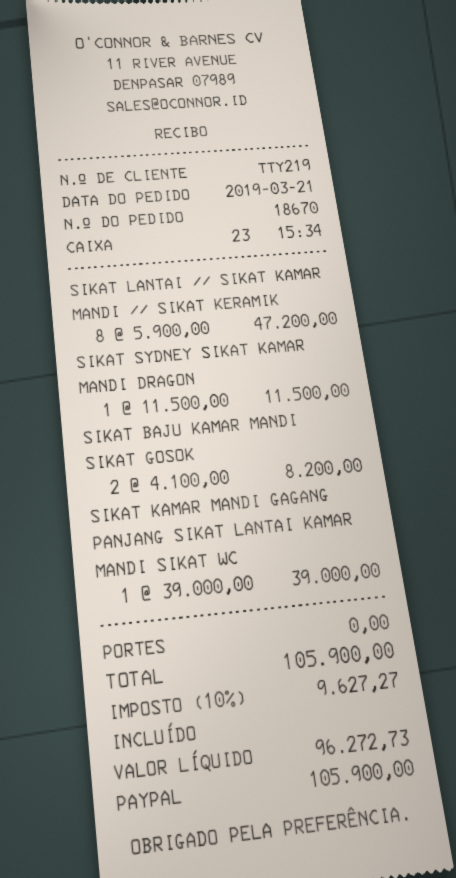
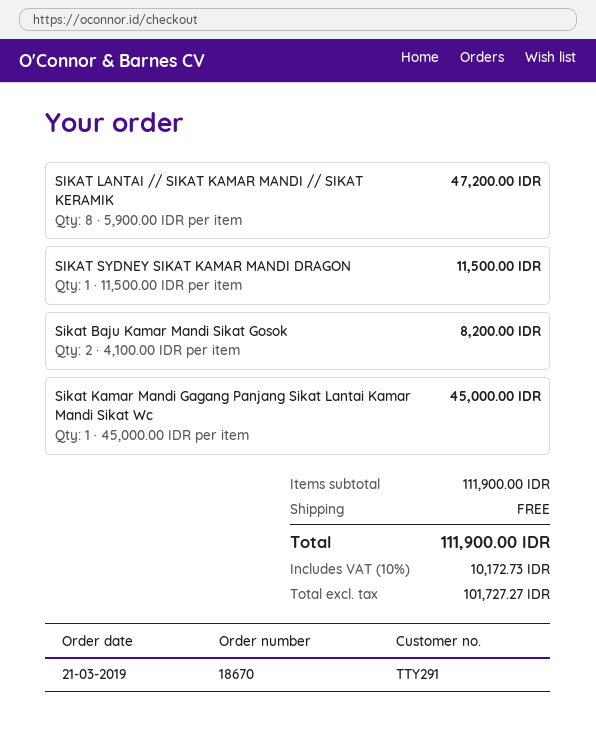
customer number: TTY219 -> TTY291
SIKAT KAMAR MANDI GAGANG PANJANG SIKAT LANTAI KAMAR MANDI SIKAT WC: 1 x 39000.00 = 39000.00 -> 1 x 45000.00 = 45000.00
net: 96272.73 -> 101727.27
tax: 10% = 9627.27 -> 10% = 10172.73
total: 105900.00 -> 111900.00

